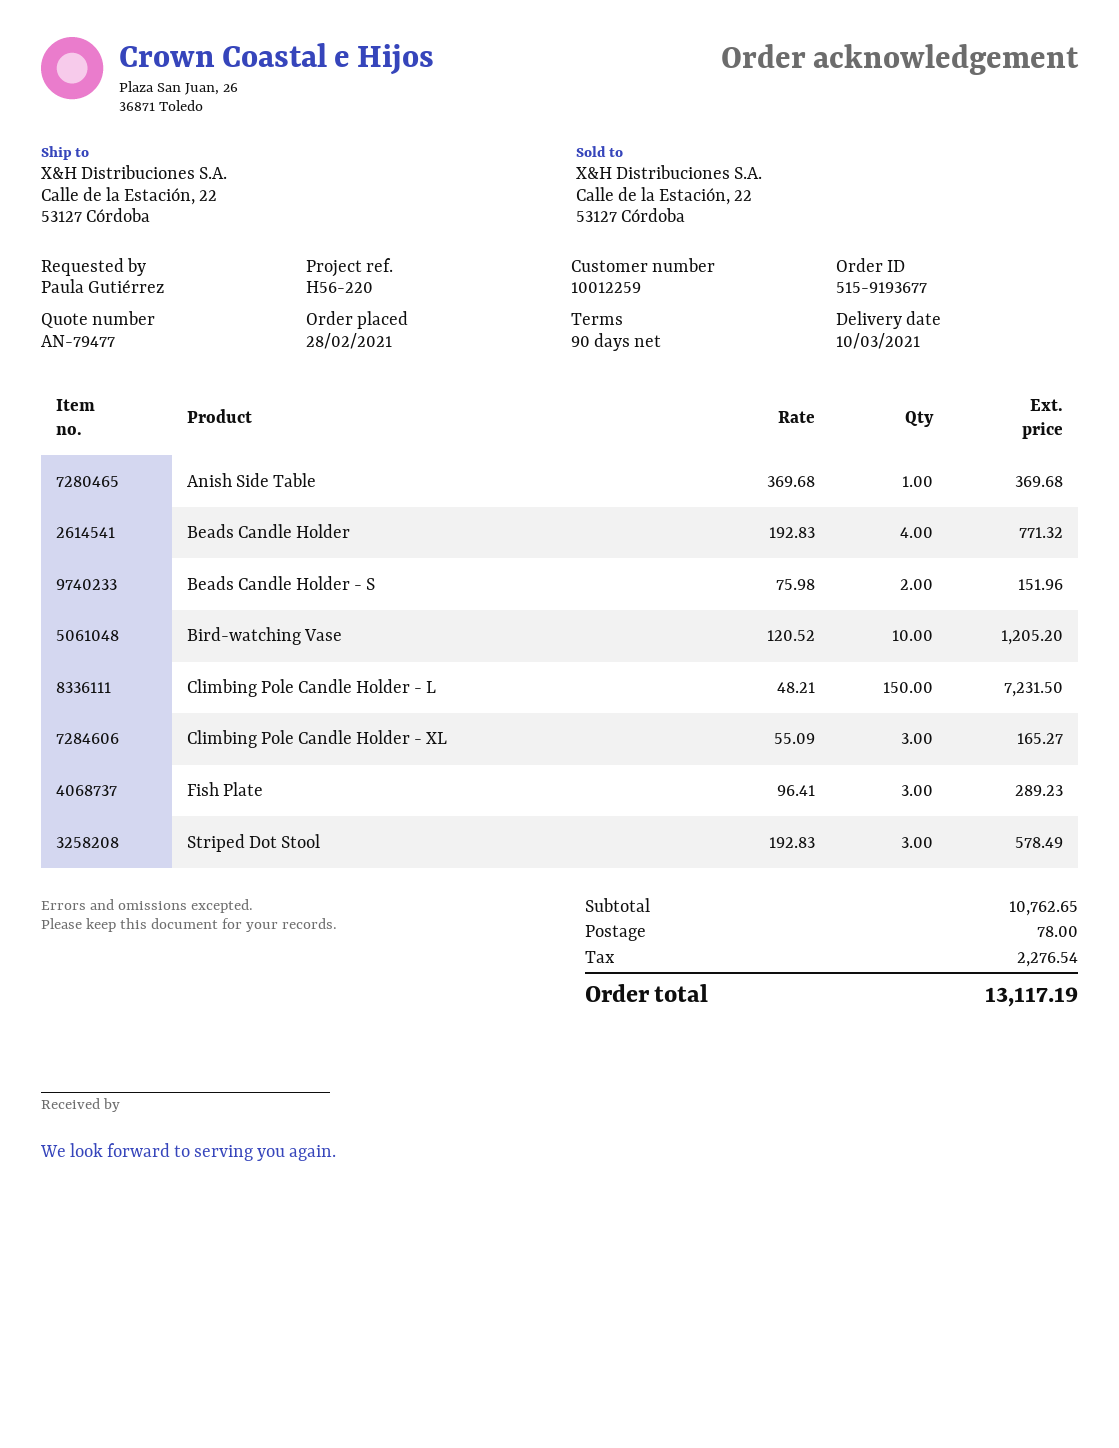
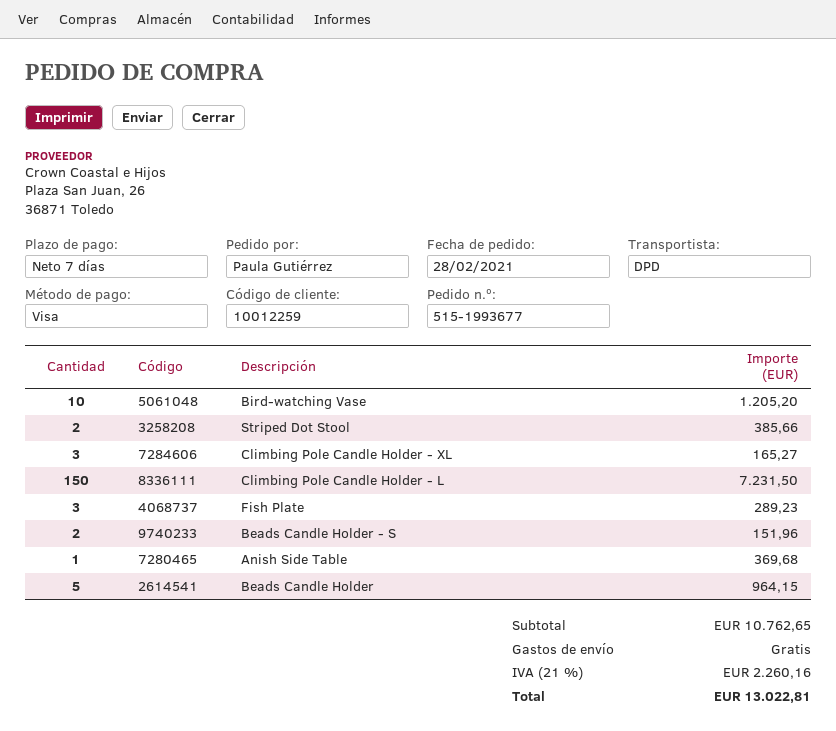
order number: 515-9193677 -> 515-1993677
payment terms: 90 days -> 7 days
Beads Candle Holder: 4 for 771.32 -> 5 for 964.15
Striped Dot Stool: 3 for 578.49 -> 2 for 385.66
shipping: 78.00 -> 0.00
tax: 2276.54 -> 2260.16
total: 13117.19 -> 13022.81

